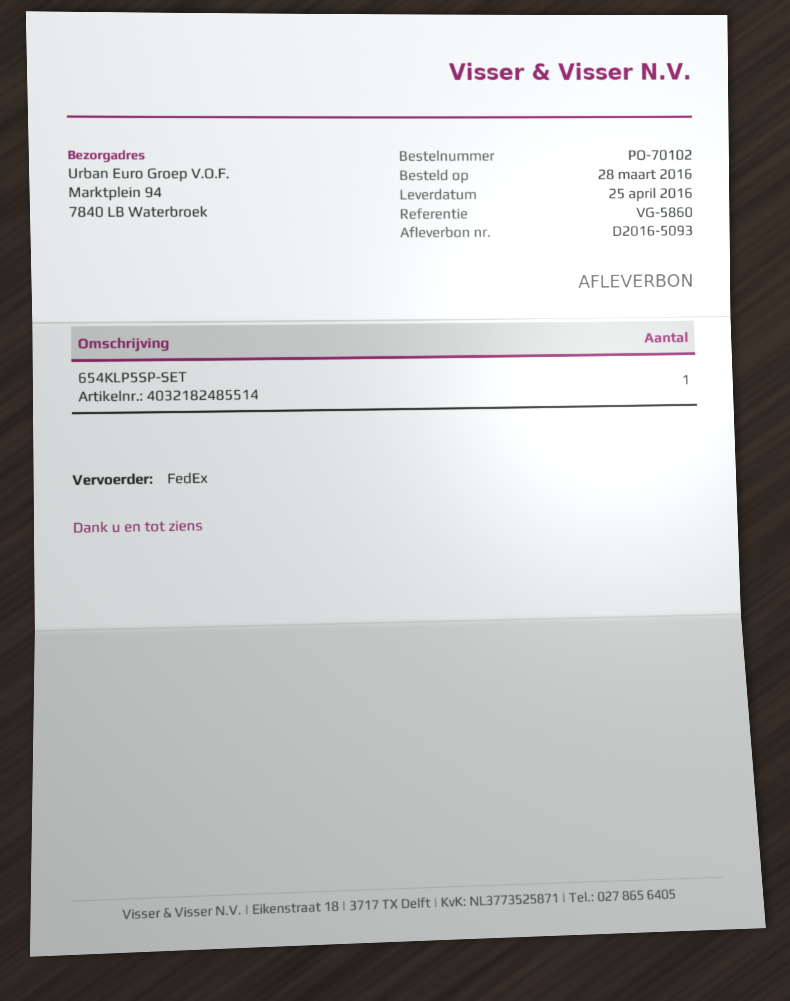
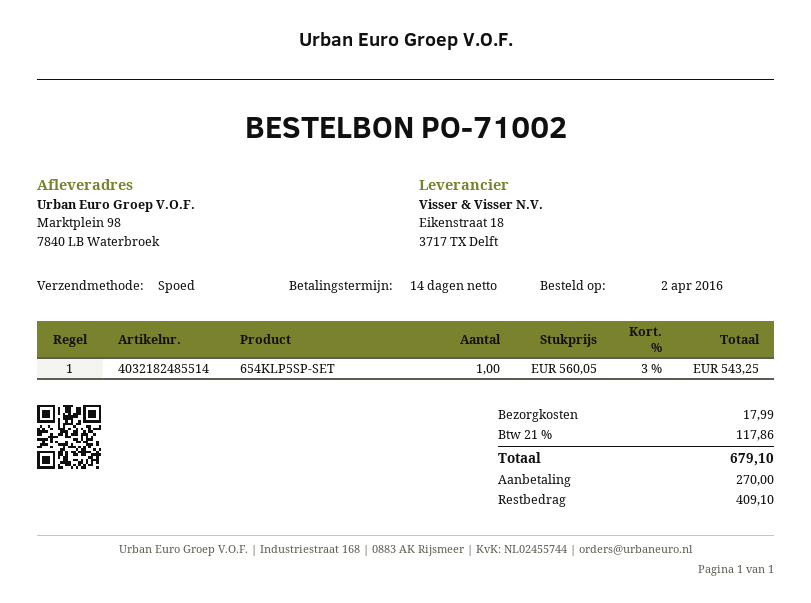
order number: PO-70102 -> PO-71002
order date: 2016-03-28 -> 2016-04-02
shipping method: FedEx -> express
ship to: Marktplein 94, 7840 LB Waterbroek -> Marktplein 98, 7840 LB Waterbroek

